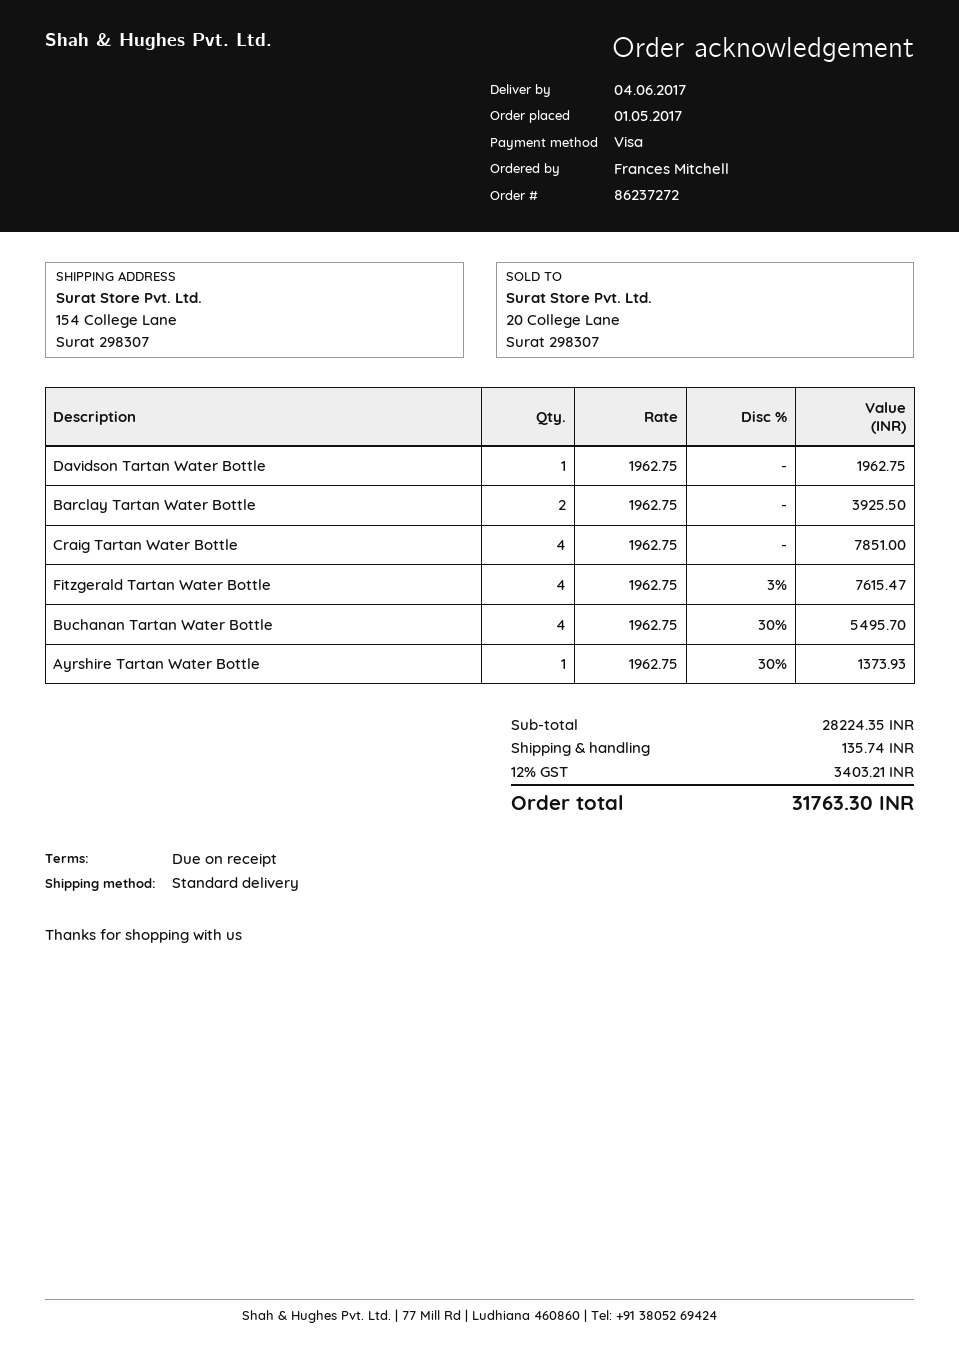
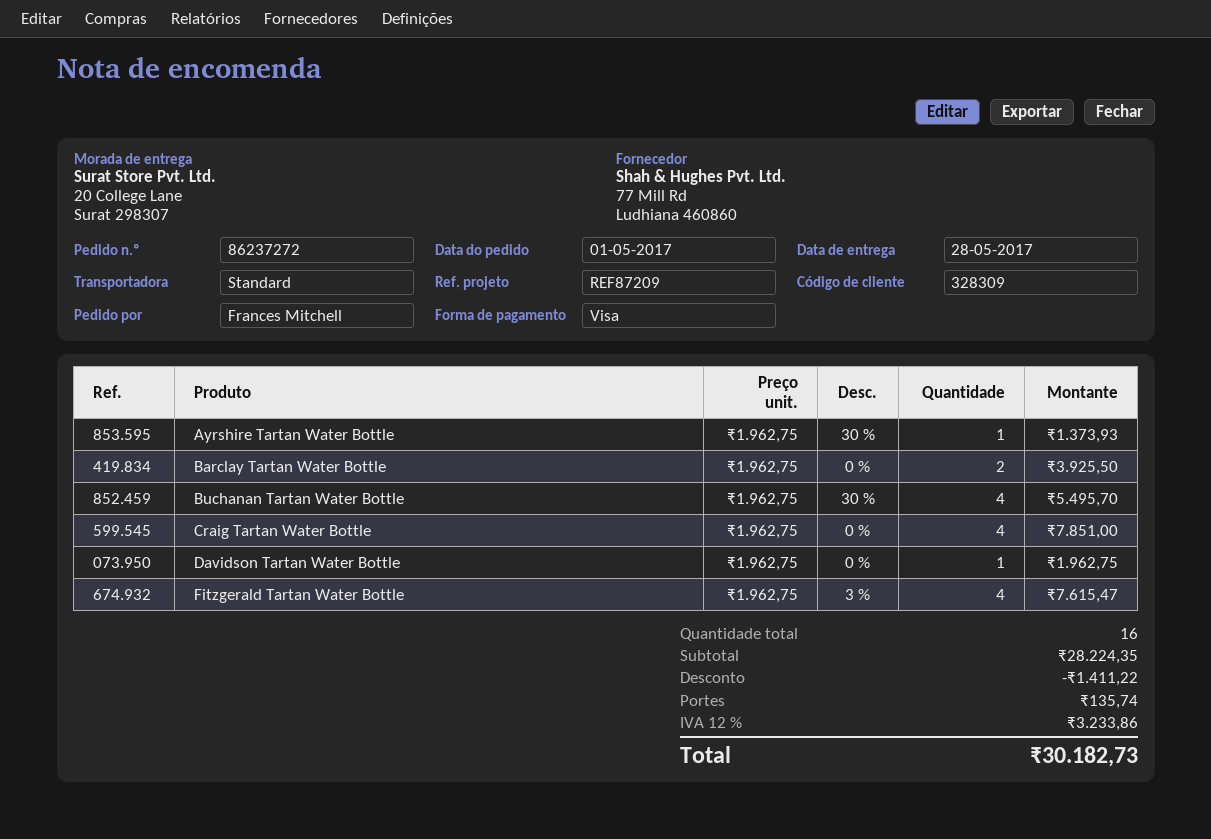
delivery date: 2017-06-04 -> 2017-05-28
ship to: 154 College Lane, Surat 298307 -> 20 College Lane, Surat 298307
discount: none -> 1411.22
tax: 12% = 3403.21 -> 12% = 3233.86
total: 31763.30 -> 30182.73

